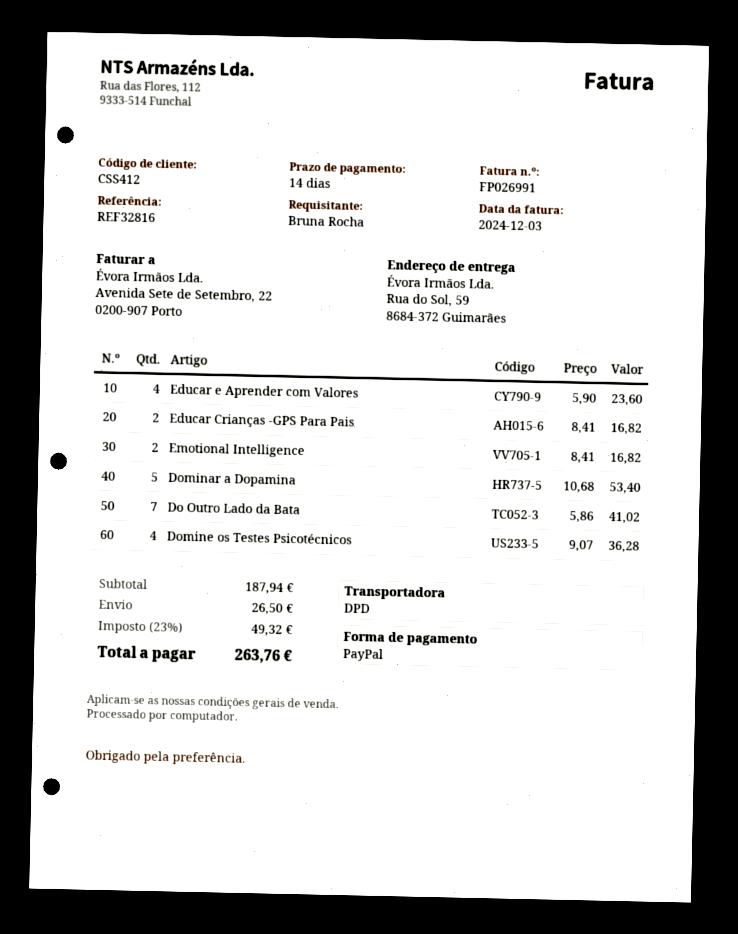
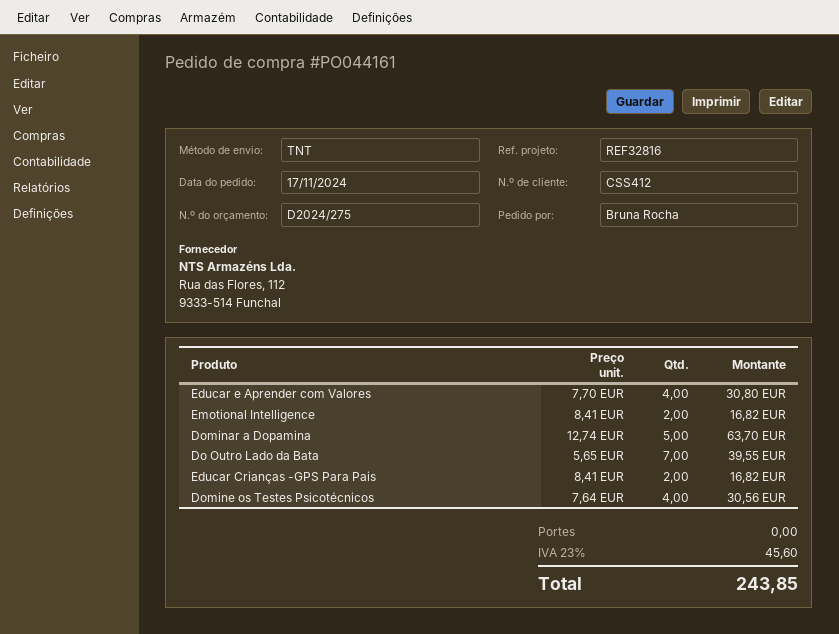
shipping method: DPD -> TNT
Educar e Aprender com Valores: 4 x 5.90 = 23.60 -> 4 x 7.70 = 30.80
Dominar a Dopamina: 5 x 10.68 = 53.40 -> 5 x 12.74 = 63.70
Do Outro Lado da Bata: 7 x 5.86 = 41.02 -> 7 x 5.65 = 39.55
Domine os Testes Psicotécnicos: 4 x 9.07 = 36.28 -> 4 x 7.64 = 30.56
shipping: 26.50 -> 0.00
tax: 23% = 49.32 -> 23% = 45.60
total: 263.76 -> 243.85

